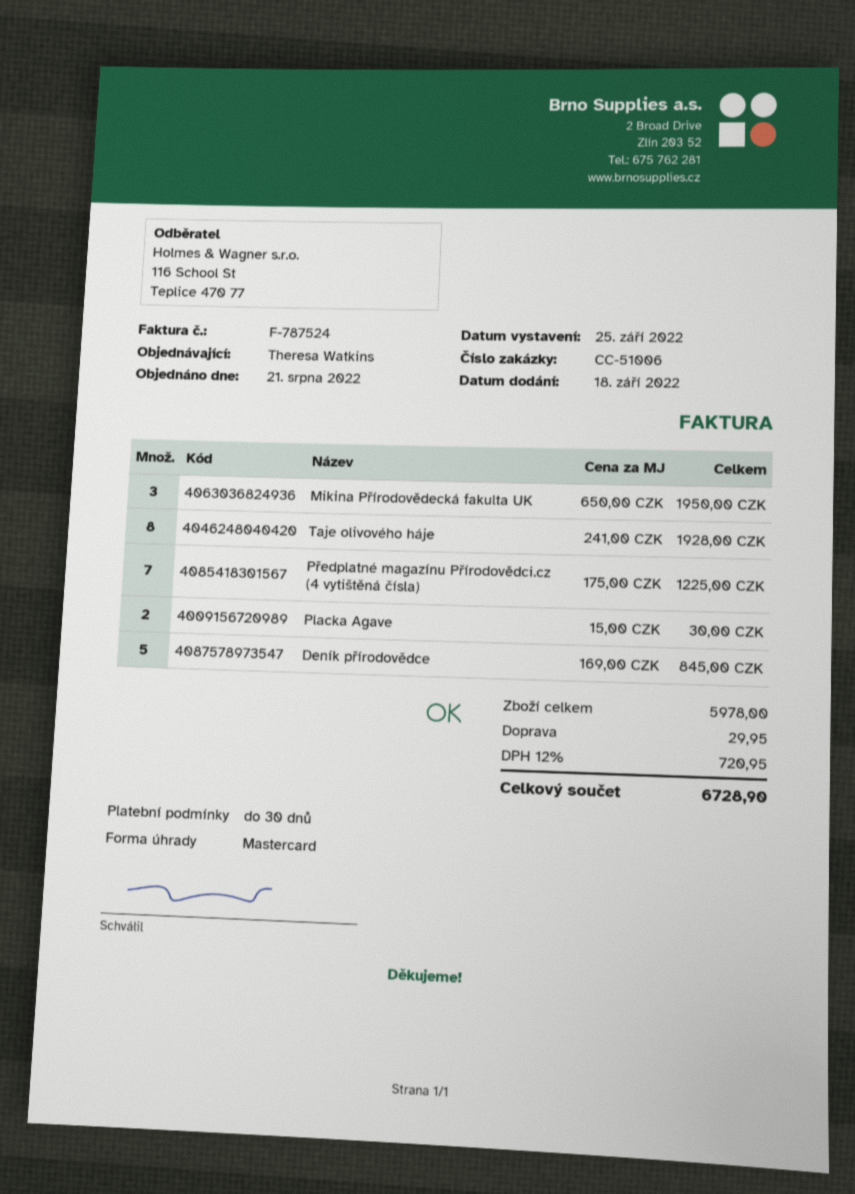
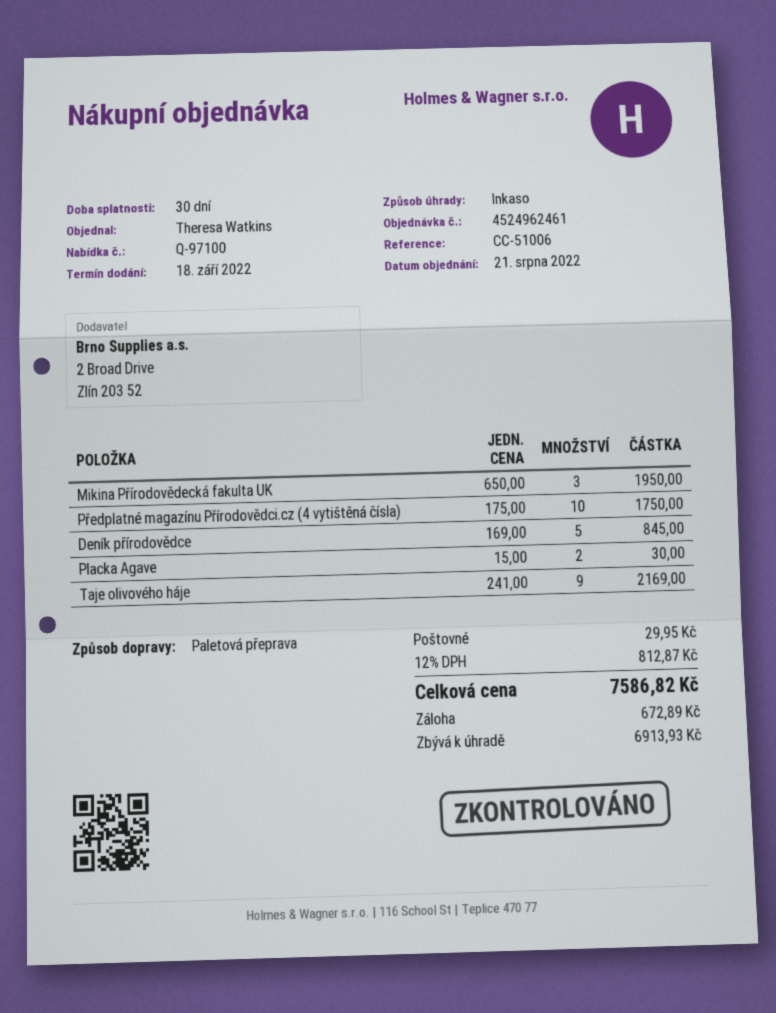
payment method: Mastercard -> direct debit
Taje olivového háje: 8 x 241.00 = 1928.00 -> 9 x 241.00 = 2169.00
Předplatné magazínu Přírodovědci.cz (4 vytištěná čísla): 7 x 175.00 = 1225.00 -> 10 x 175.00 = 1750.00
tax: 12% = 720.95 -> 12% = 812.87
total: 6728.90 -> 7586.82

